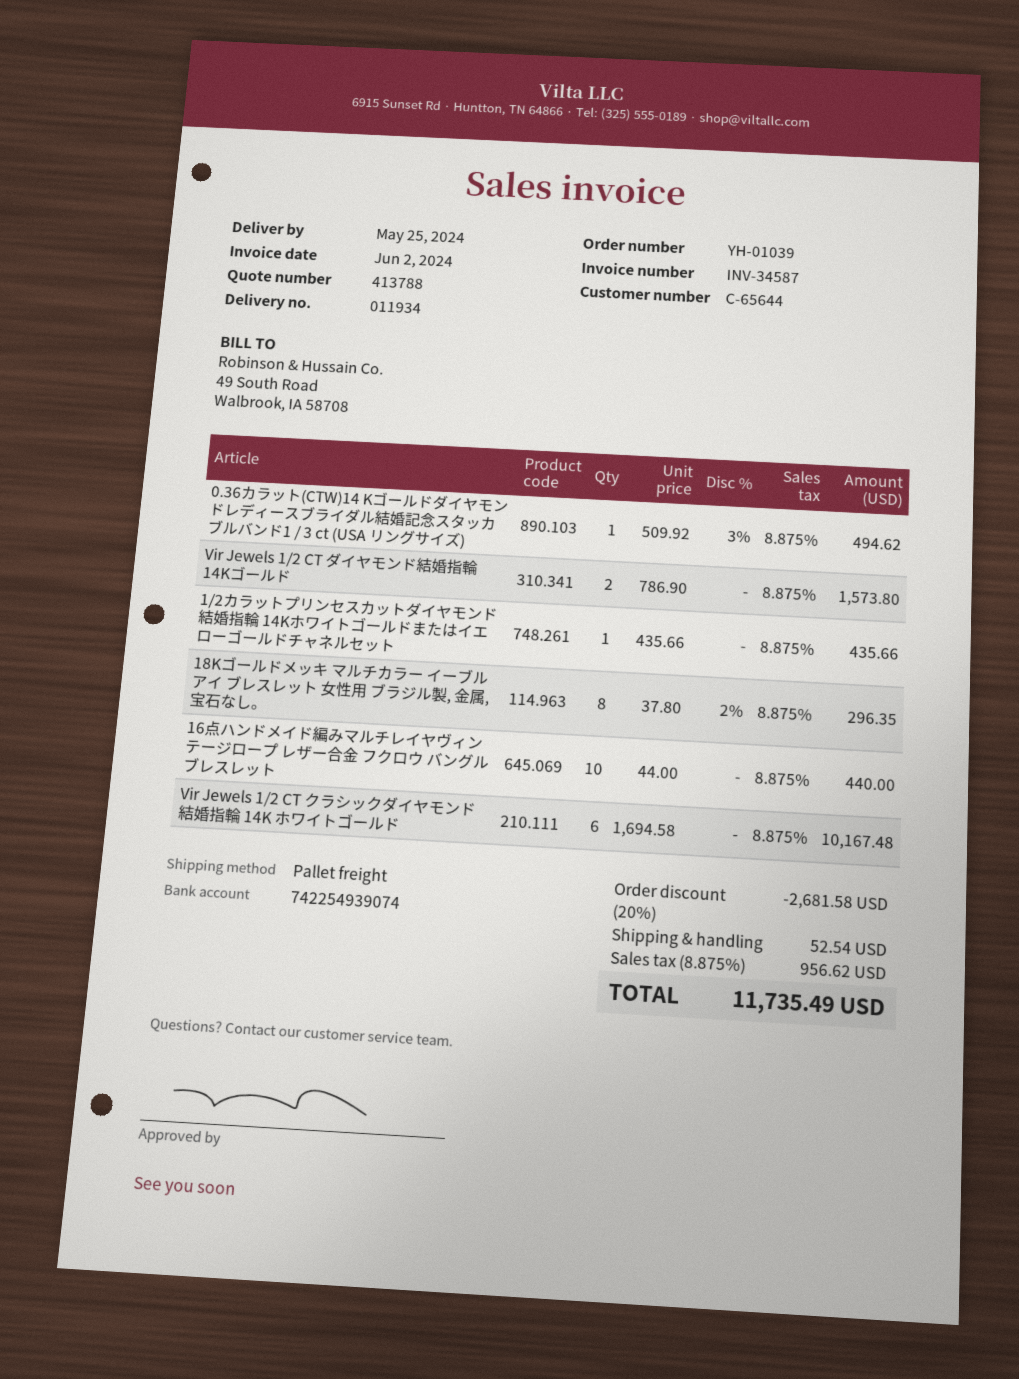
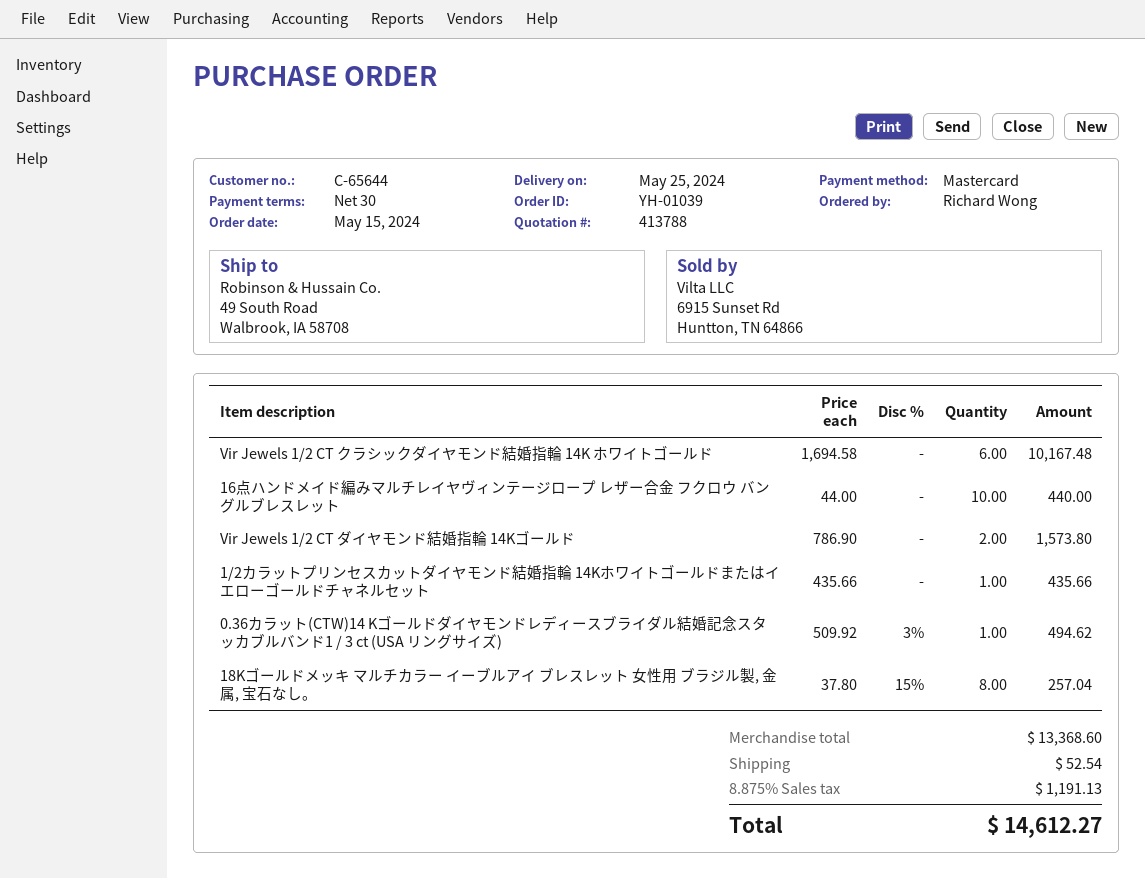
18Kゴールドメッキ マルチカラー イーブルアイ ブレスレット 女性用 ブラジル製, 金属, 宝石なし。: 8 x 37.80 - 2% = 296.35 -> 8 x 37.80 - 15% = 257.04
discount: 20% = 2681.58 -> none
tax: 8.875% = 956.62 -> 8.875% = 1191.13
total: 11735.49 -> 14612.27

